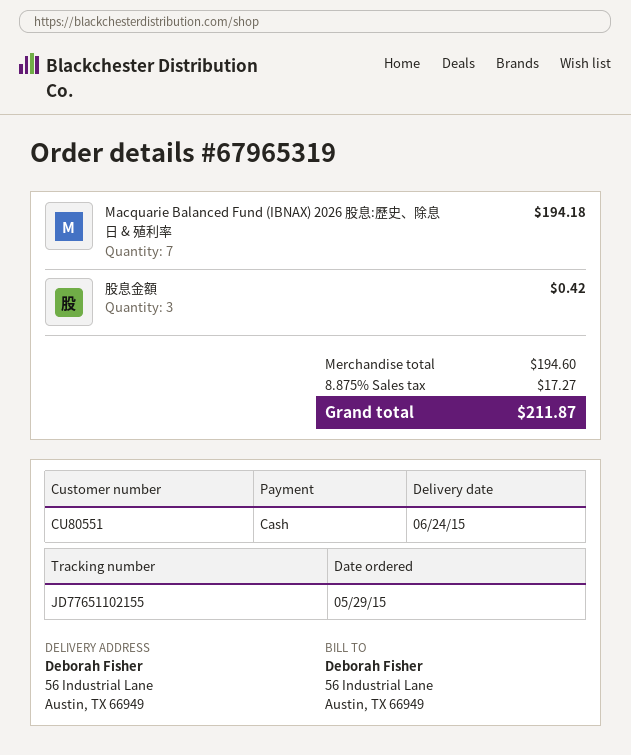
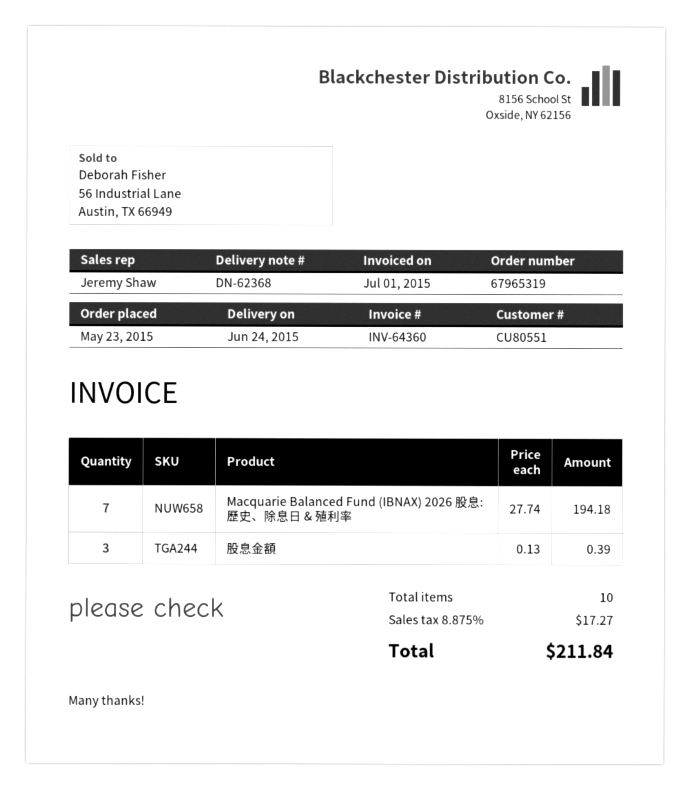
order date: 2015-05-29 -> 2015-05-23
股息金額: 3 for 0.42 -> 3 for 0.39
total: 211.87 -> 211.84

